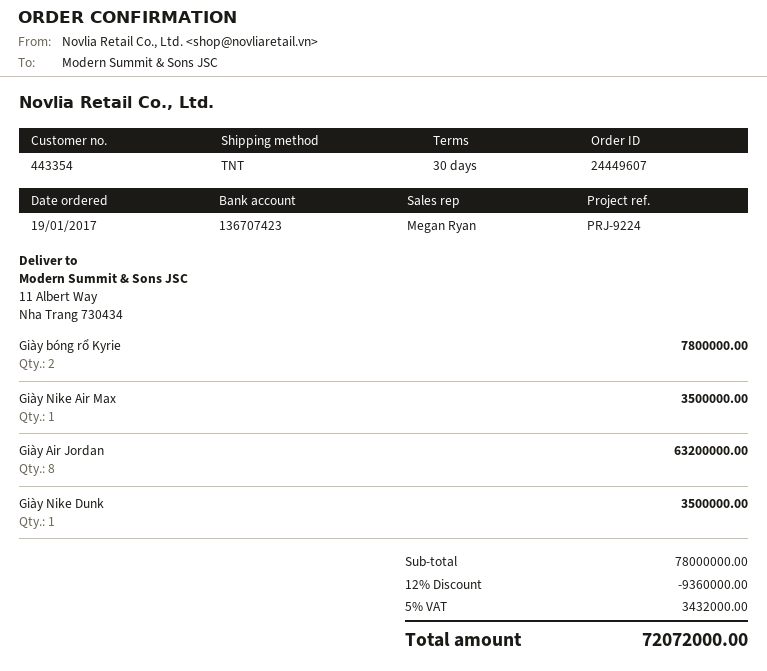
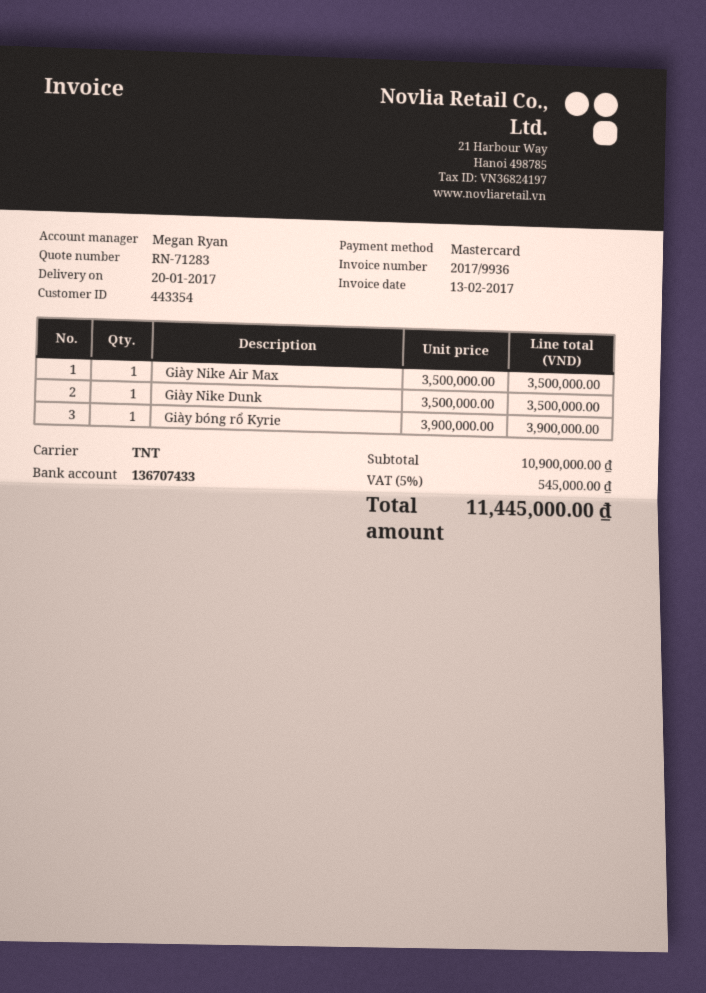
bank account: 136707423 -> 136707433
Giày bóng rổ Kyrie: 2 for 7800000.00 -> 1 for 3900000.00
Giày Air Jordan: 8 for 63200000.00 -> none
subtotal: 78000000.00 -> 10900000.00
discount: 12% = 9360000.00 -> none
tax: 5% = 3432000.00 -> 5% = 545000.00
total: 72072000.00 -> 11445000.00

